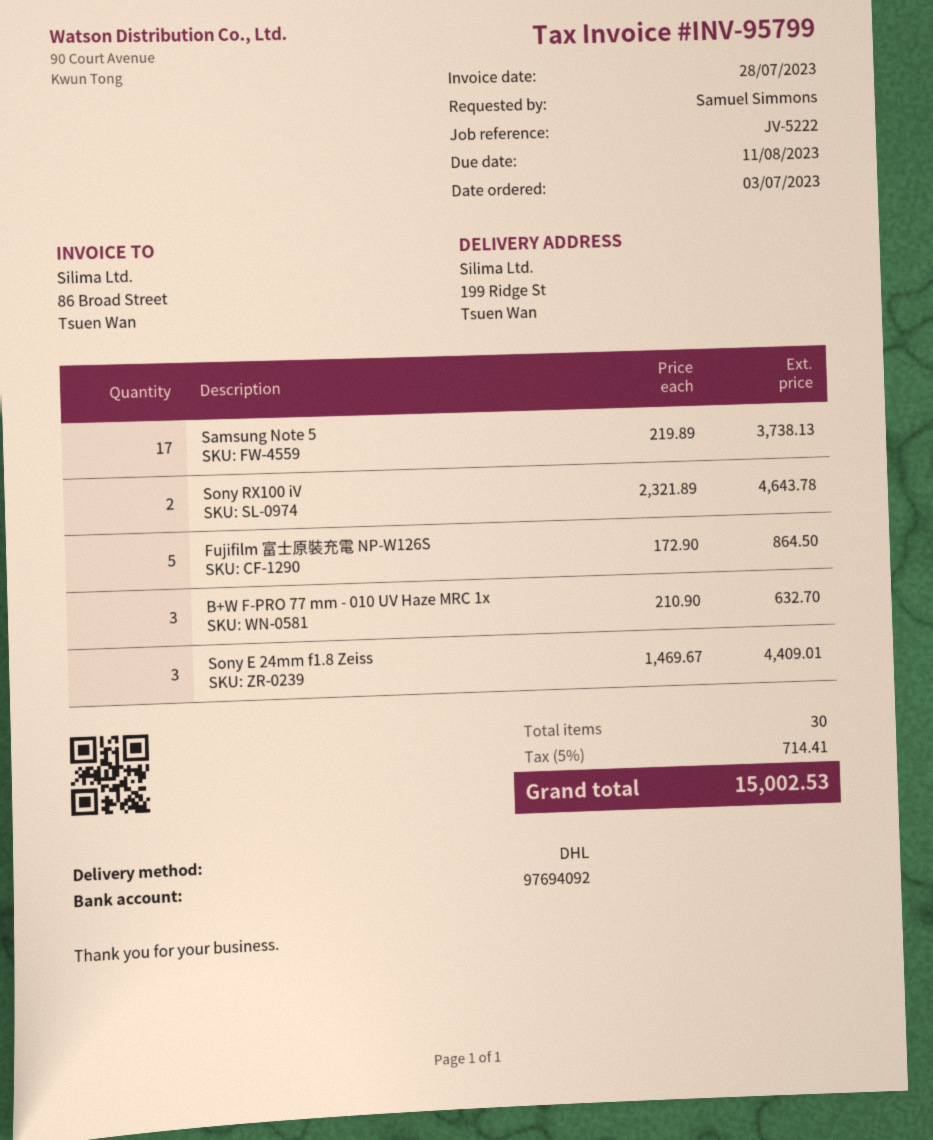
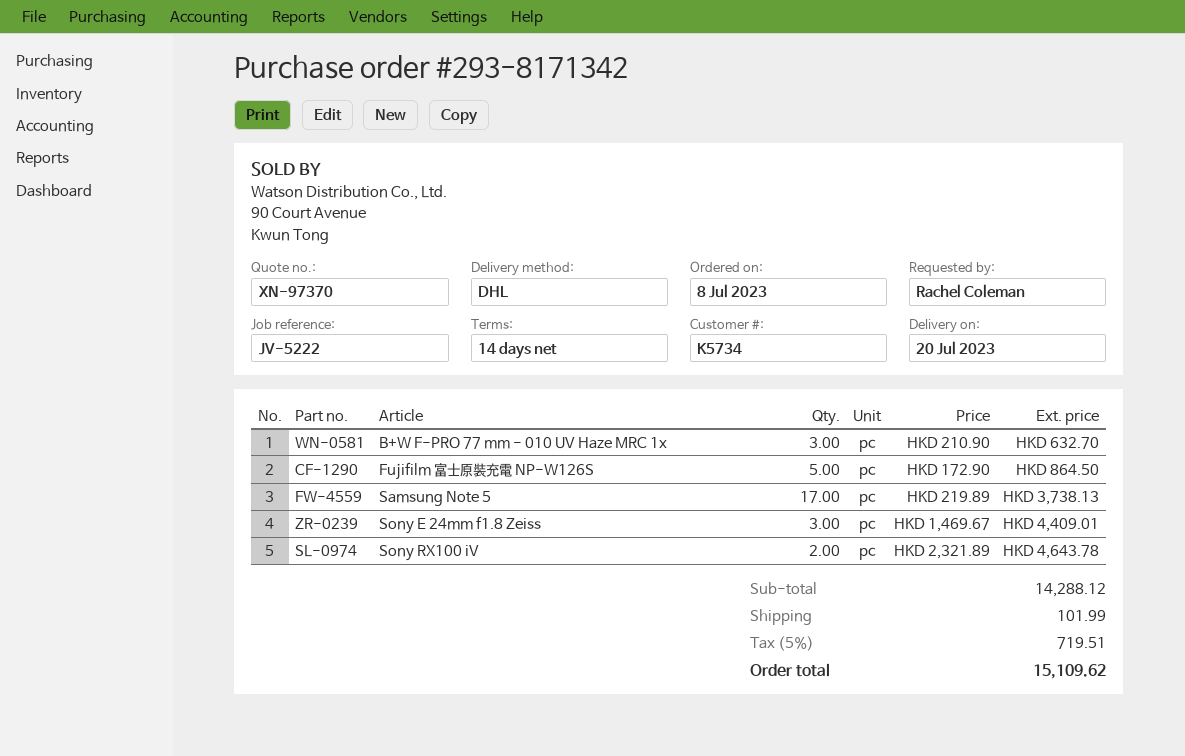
order date: 2023-07-03 -> 2023-07-08
ordered by: Samuel Simmons -> Rachel Coleman
shipping: none -> 101.99
tax: 5% = 714.41 -> 5% = 719.51
total: 15002.53 -> 15109.62

